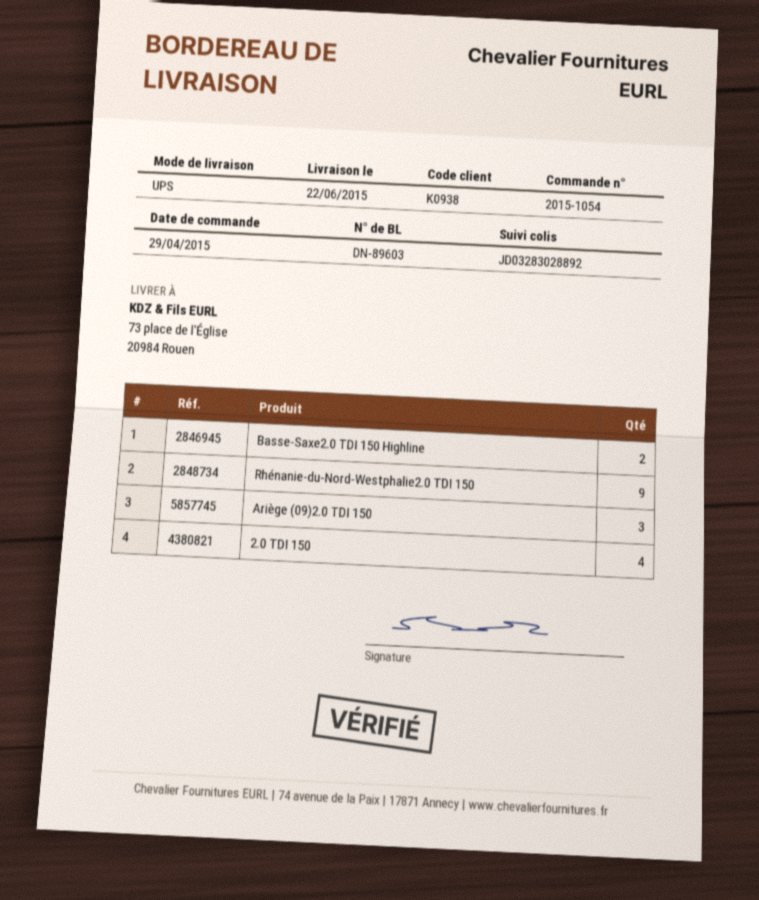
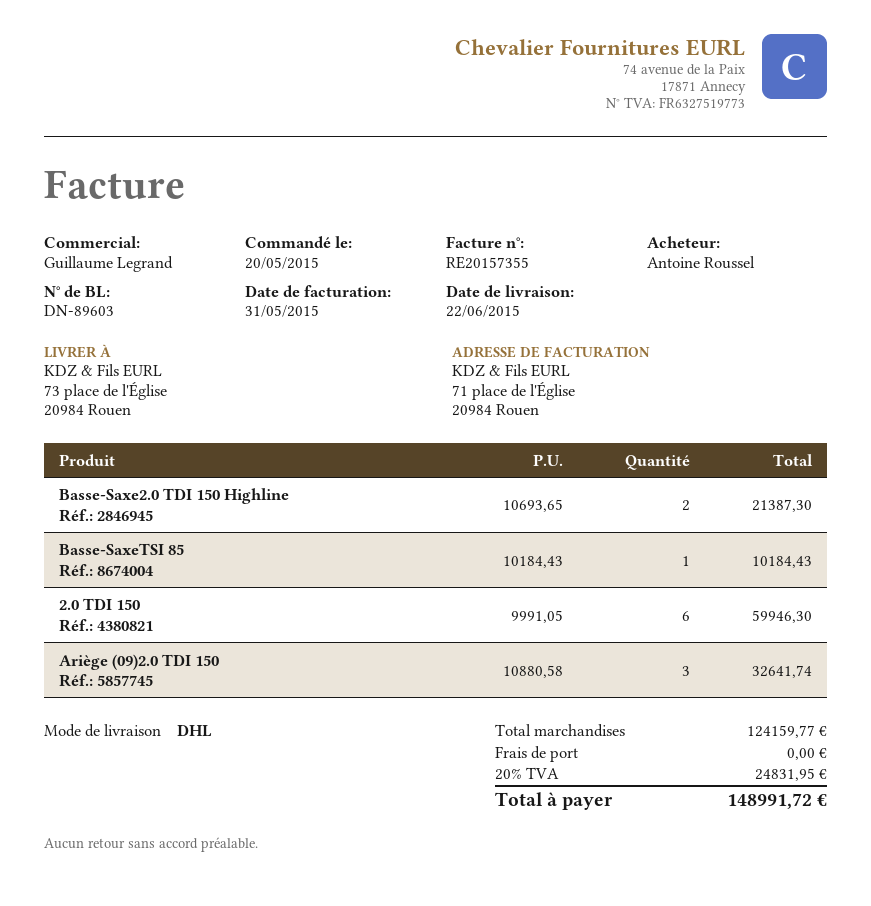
order date: 2015-04-29 -> 2015-05-20
shipping method: UPS -> DHL
Rhénanie-du-Nord-Westphalie2.0 TDI 150: 9 -> none
2.0 TDI 150: 4 -> 6
Basse-SaxeTSI 85: none -> 1

